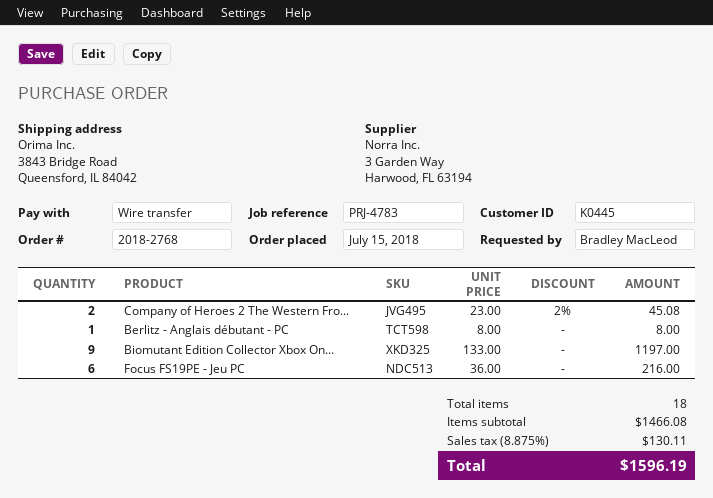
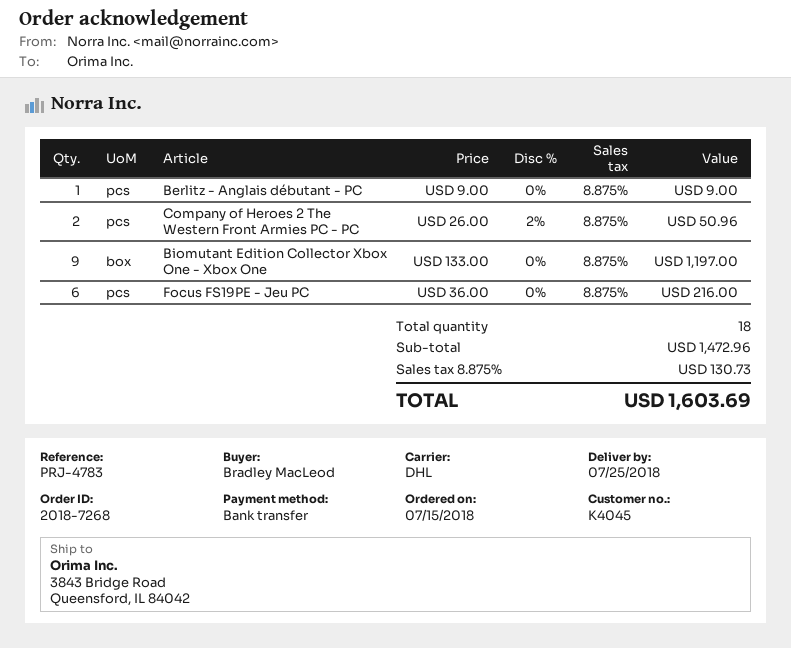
order number: 2018-2768 -> 2018-7268
customer number: K0445 -> K4045
Company of Heroes 2 The Western Fro...: 2 x 23.00 - 2% = 45.08 -> 2 x 26.00 - 2% = 50.96
Berlitz - Anglais débutant - PC: 1 x 8.00 = 8.00 -> 1 x 9.00 = 9.00
subtotal: 1466.08 -> 1472.96
tax: 8.875% = 130.11 -> 8.875% = 130.73
total: 1596.19 -> 1603.69

